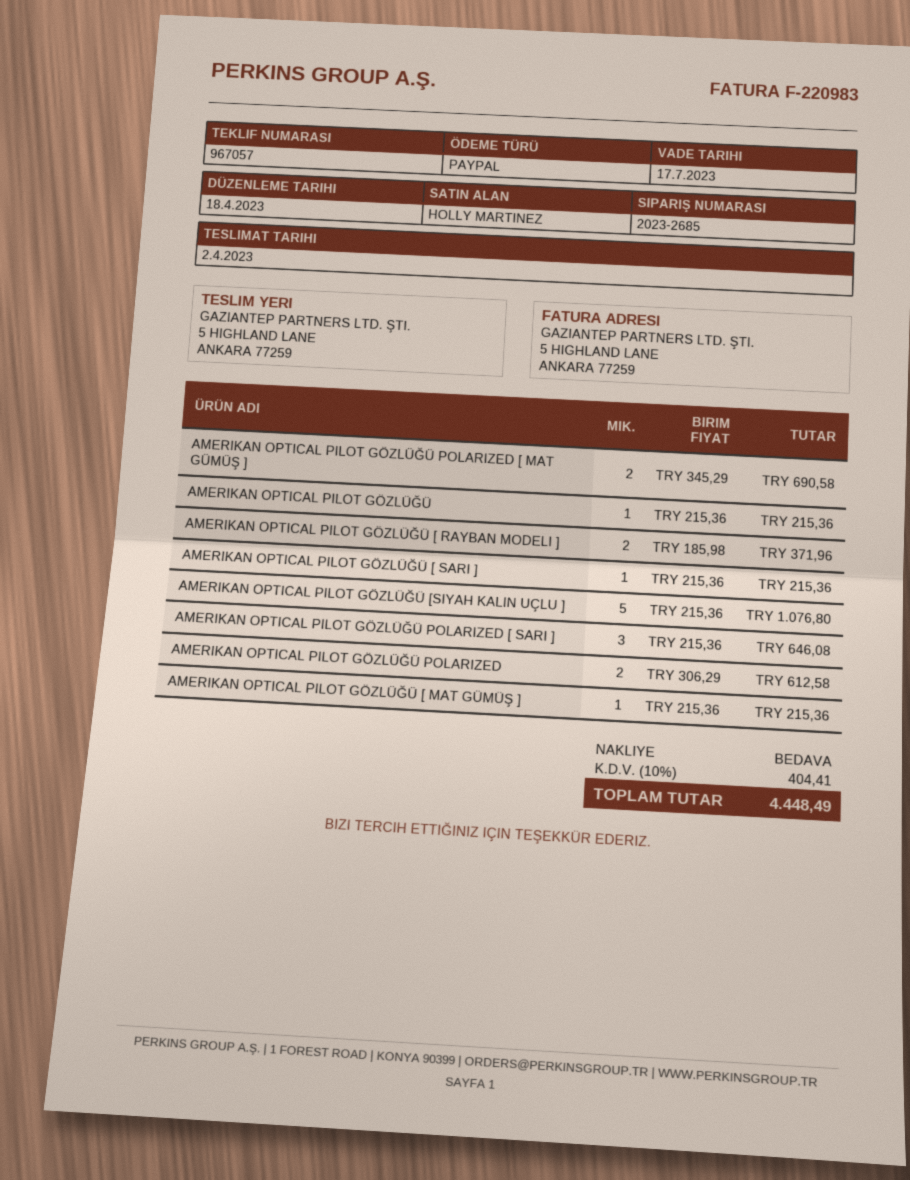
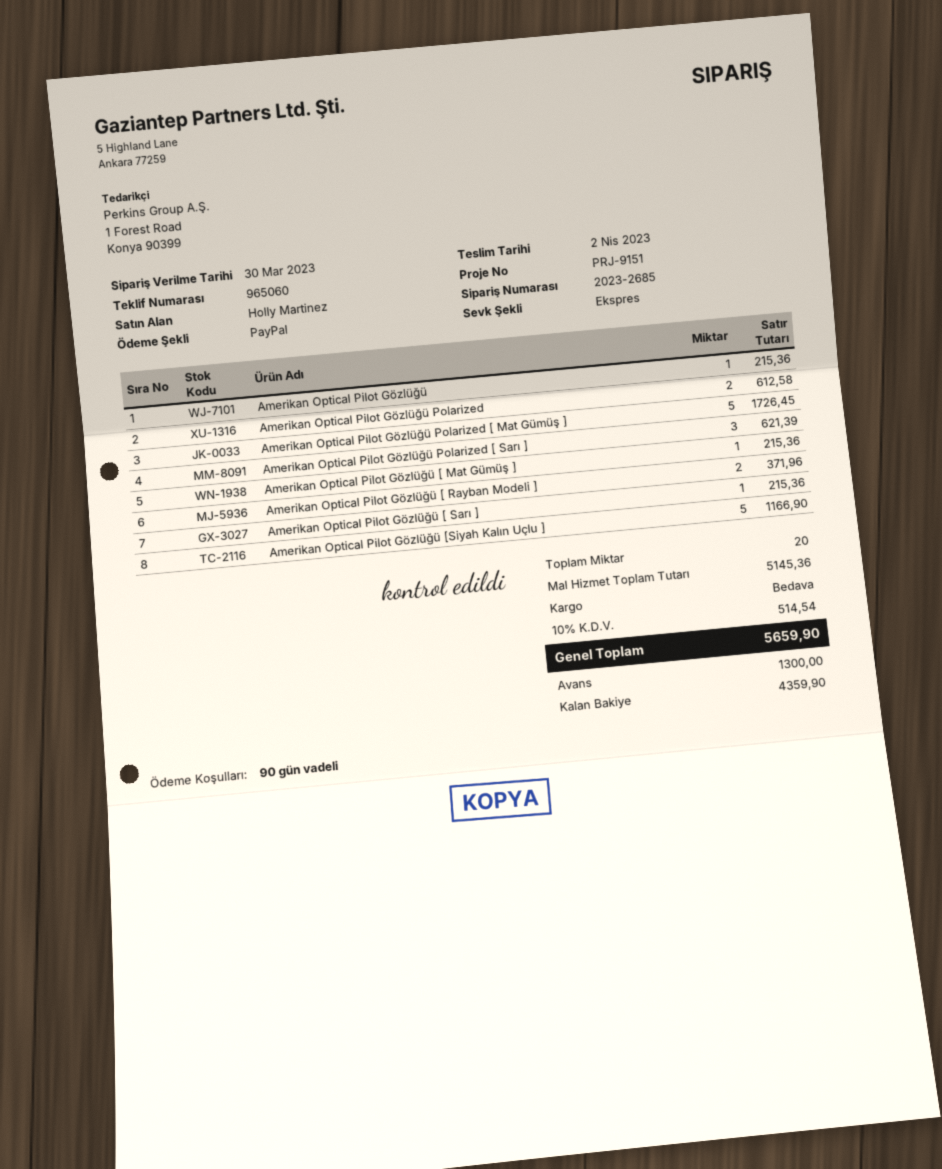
quote number: 967057 -> 965060
AMERIKAN OPTICAL PILOT GÖZLÜĞÜ POLARIZED [ MAT GÜMÜŞ ]: 2 for 690.58 -> 5 for 1726.45
AMERIKAN OPTICAL PILOT GÖZLÜĞÜ [SIYAH KALIN UÇLU ]: 5 for 1076.80 -> 5 for 1166.90
AMERIKAN OPTICAL PILOT GÖZLÜĞÜ POLARIZED [ SARI ]: 3 for 646.08 -> 3 for 621.39
tax: 10% = 404.41 -> 10% = 514.54
total: 4448.49 -> 5659.90

